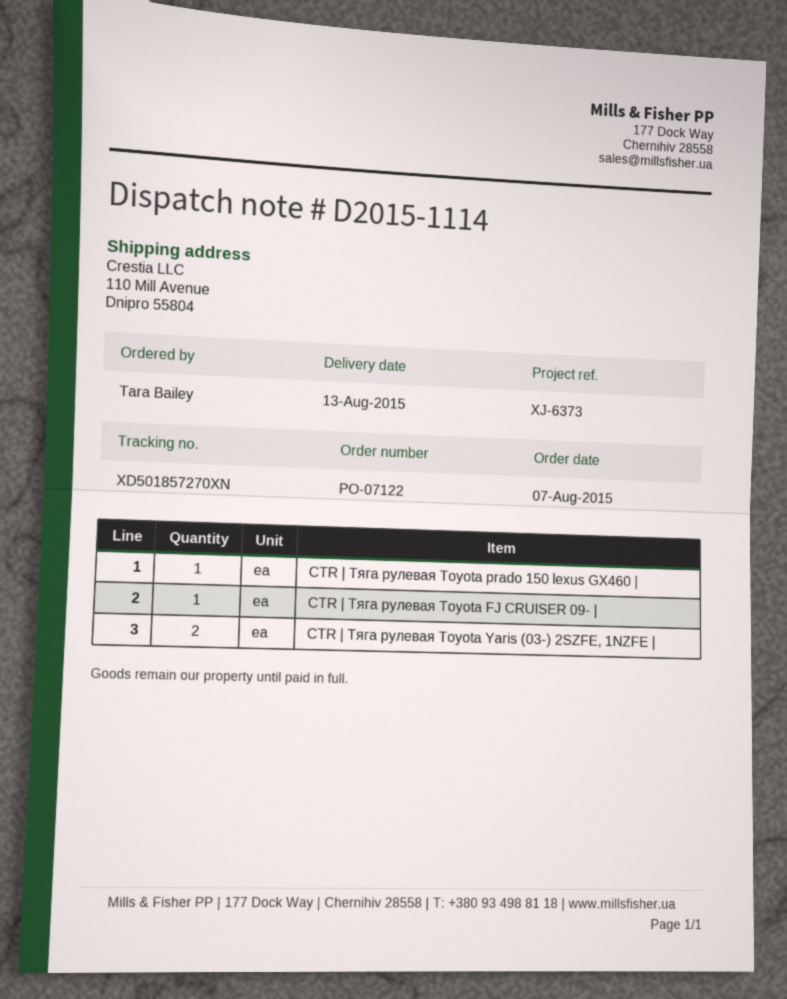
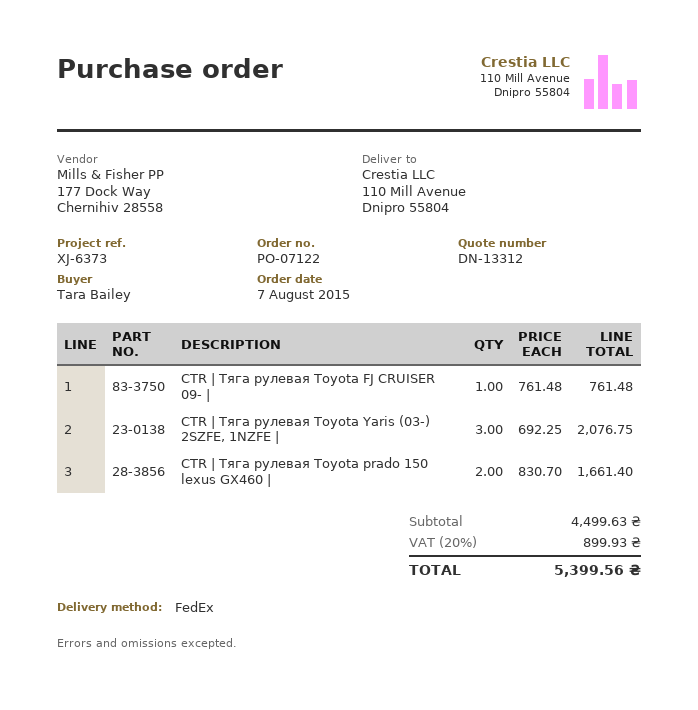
CTR | Тяга рулевая Toyota prado 150 lexus GX460 |: 1 -> 2
CTR | Тяга рулевая Toyota Yaris (03-) 2SZFE, 1NZFE |: 2 -> 3

